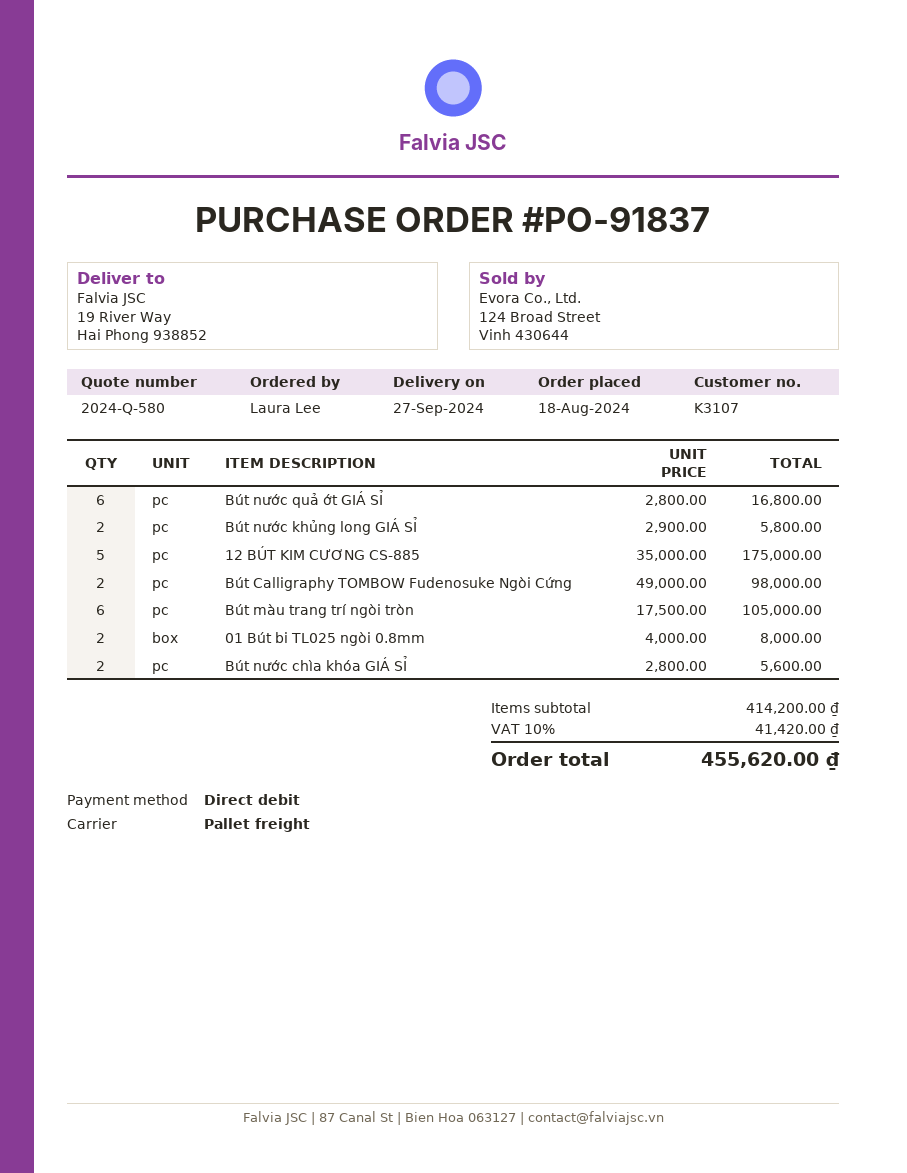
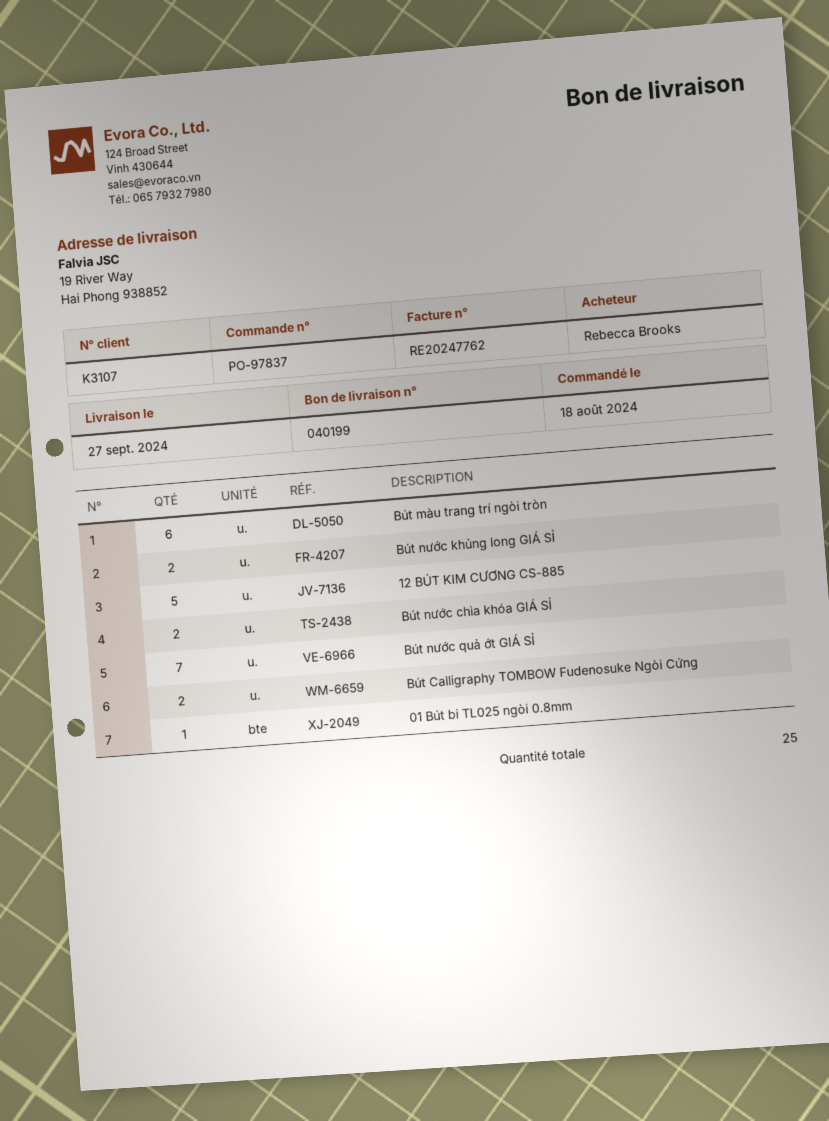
order number: PO-91837 -> PO-97837
ordered by: Laura Lee -> Rebecca Brooks
Bút nước quả ớt GIÁ SỈ: 6 -> 7
01 Bút bi TL025 ngòi 0.8mm: 2 -> 1

